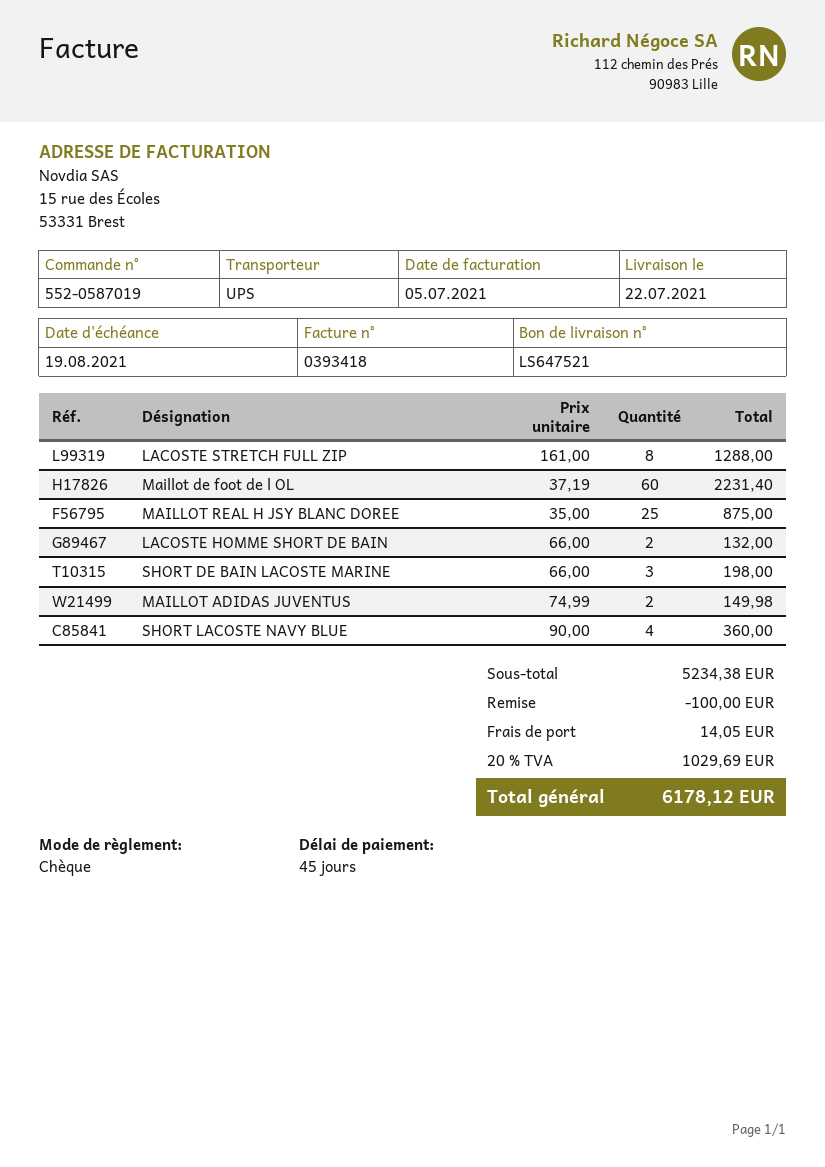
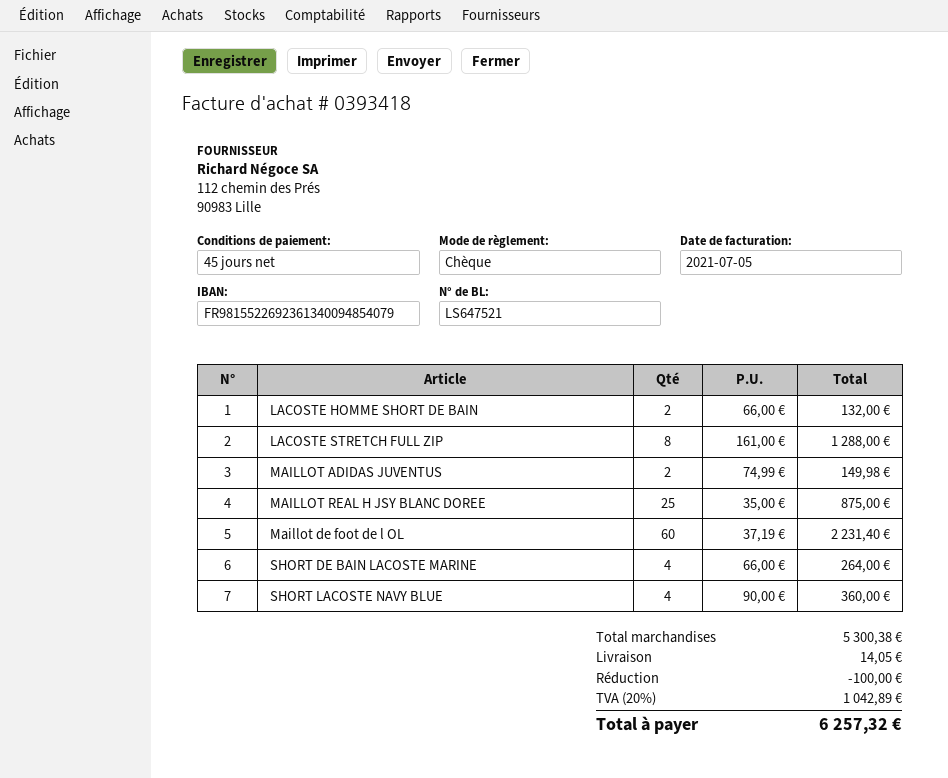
SHORT DE BAIN LACOSTE MARINE: 3 x 66.00 = 198.00 -> 4 x 66.00 = 264.00
subtotal: 5234.38 -> 5300.38
tax: 20% = 1029.69 -> 20% = 1042.89
total: 6178.12 -> 6257.32

